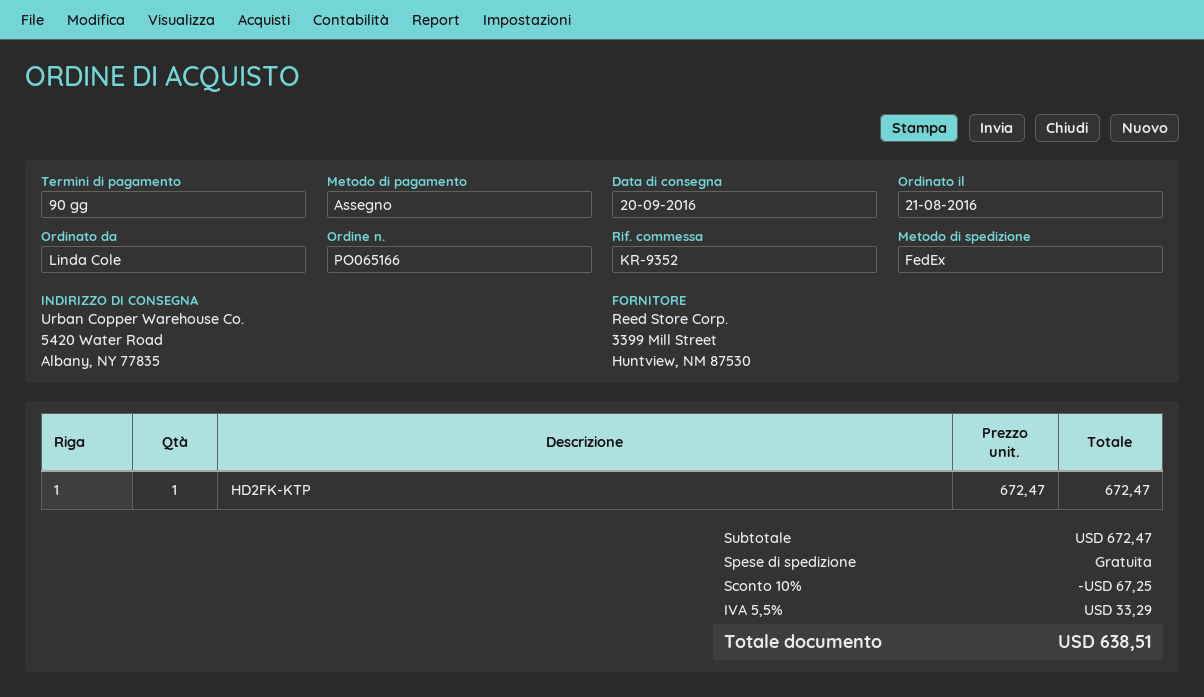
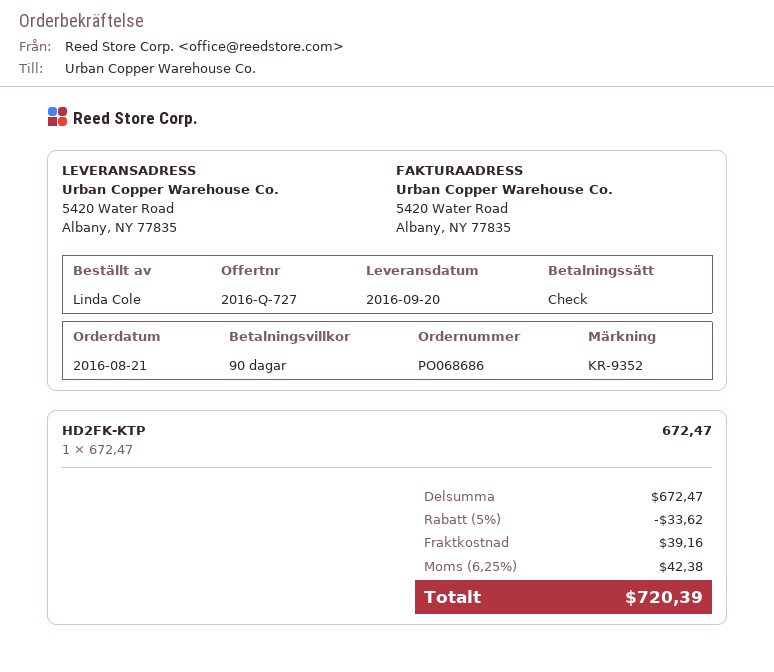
order number: PO065166 -> PO068686
discount: 10% = 67.25 -> 5% = 33.62
shipping: 0.00 -> 39.16
tax: 5.5% = 33.29 -> 6.25% = 42.38
total: 638.51 -> 720.39

